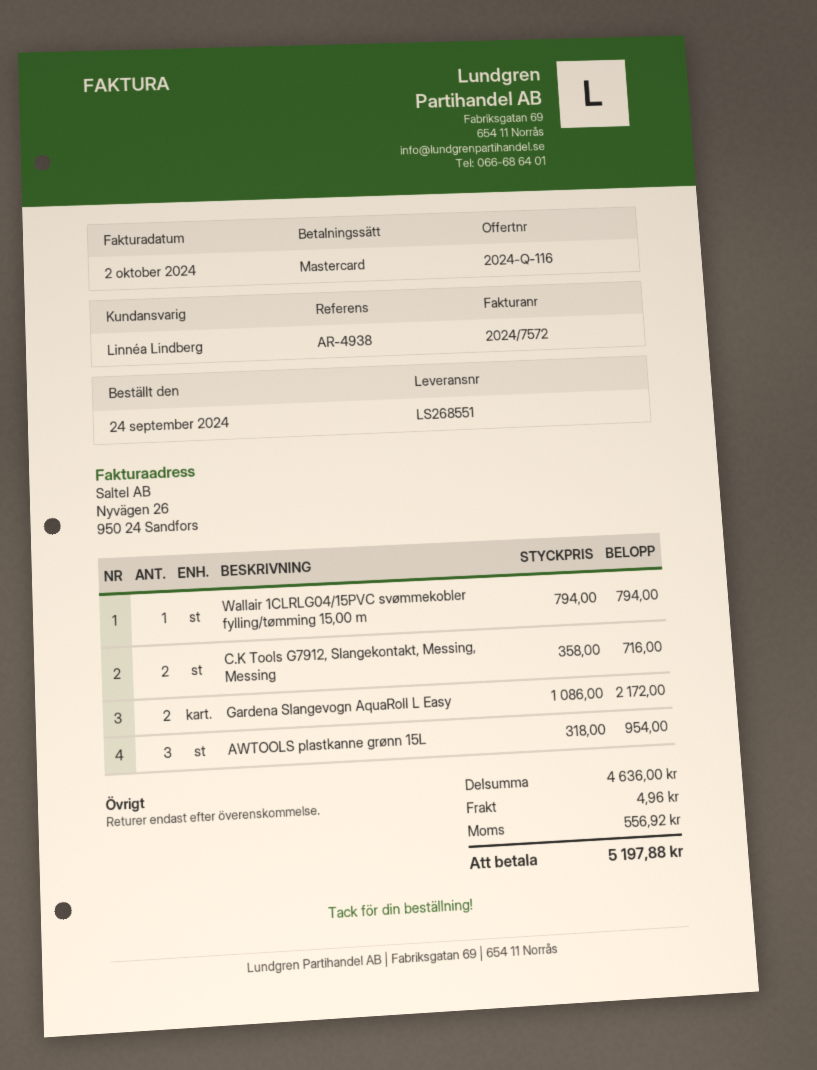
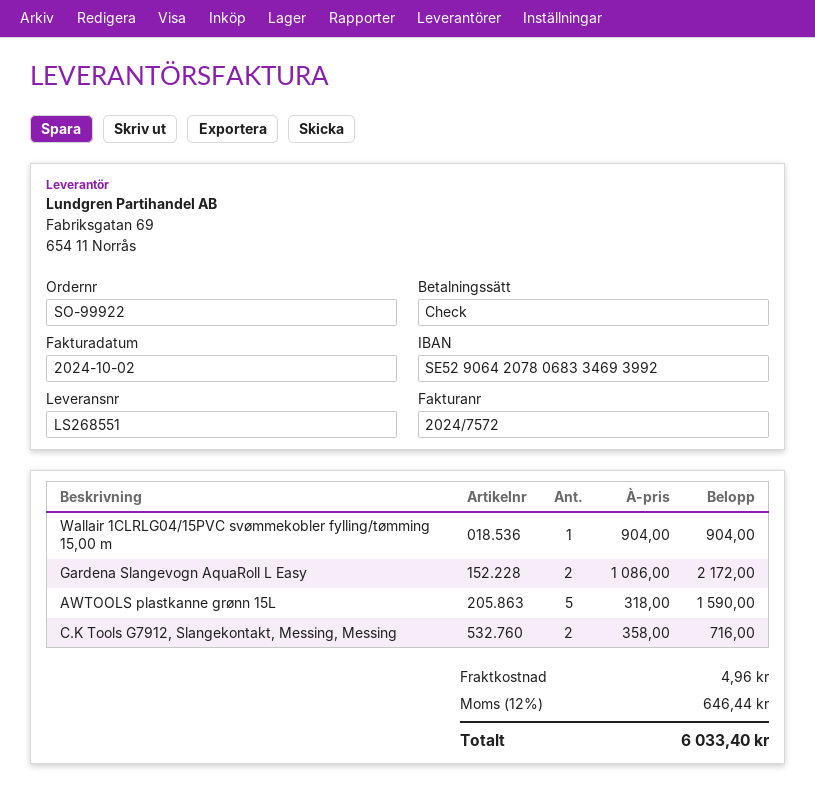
payment method: Mastercard -> cheque
Wallair 1CLRLG04/15PVC svømmekobler fylling/tømming 15,00 m: 1 x 794.00 = 794.00 -> 1 x 904.00 = 904.00
AWTOOLS plastkanne grønn 15L: 3 x 318.00 = 954.00 -> 5 x 318.00 = 1590.00
tax: 556.92 -> 646.44
total: 5197.88 -> 6033.40

